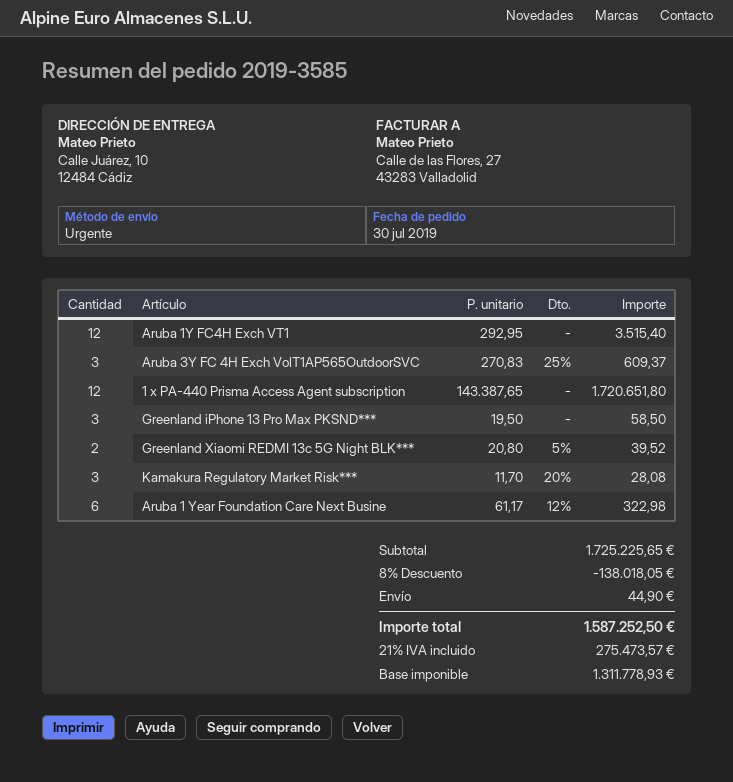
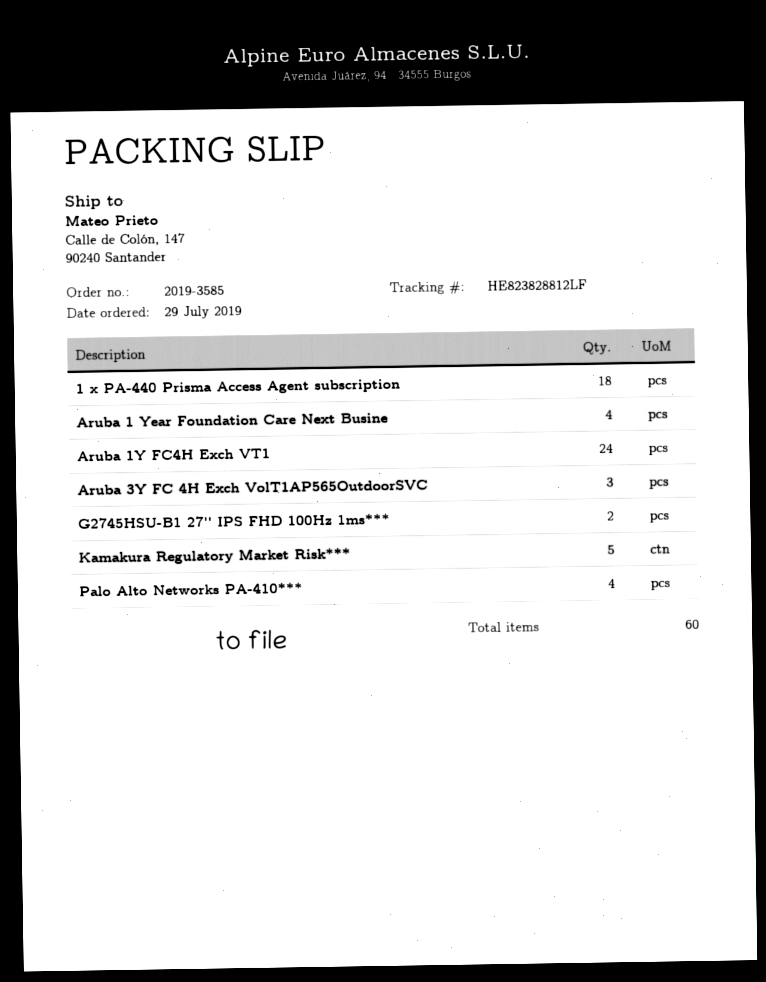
order date: 2019-07-30 -> 2019-07-29
ship to: Calle Juárez, 10, 12484 Cádiz -> Calle de Colón, 147, 90240 Santander
Aruba 1Y FC4H Exch VT1: 12 -> 24
1 x PA-440 Prisma Access Agent subscription: 12 -> 18
Greenland iPhone 13 Pro Max PKSND***: 3 -> none
Greenland Xiaomi REDMI 13c 5G Night BLK***: 2 -> none
Kamakura Regulatory Market Risk***: 3 -> 5
Aruba 1 Year Foundation Care Next Busine: 6 -> 4
G2745HSU-B1 27'' IPS FHD 100Hz 1ms***: none -> 2
Palo Alto Networks PA-410***: none -> 4

